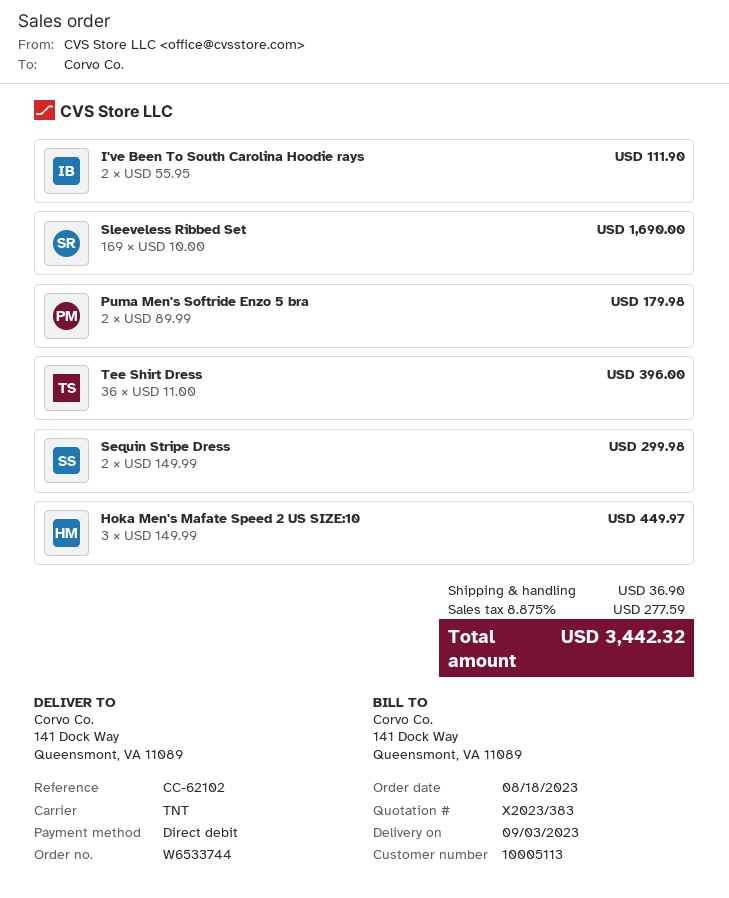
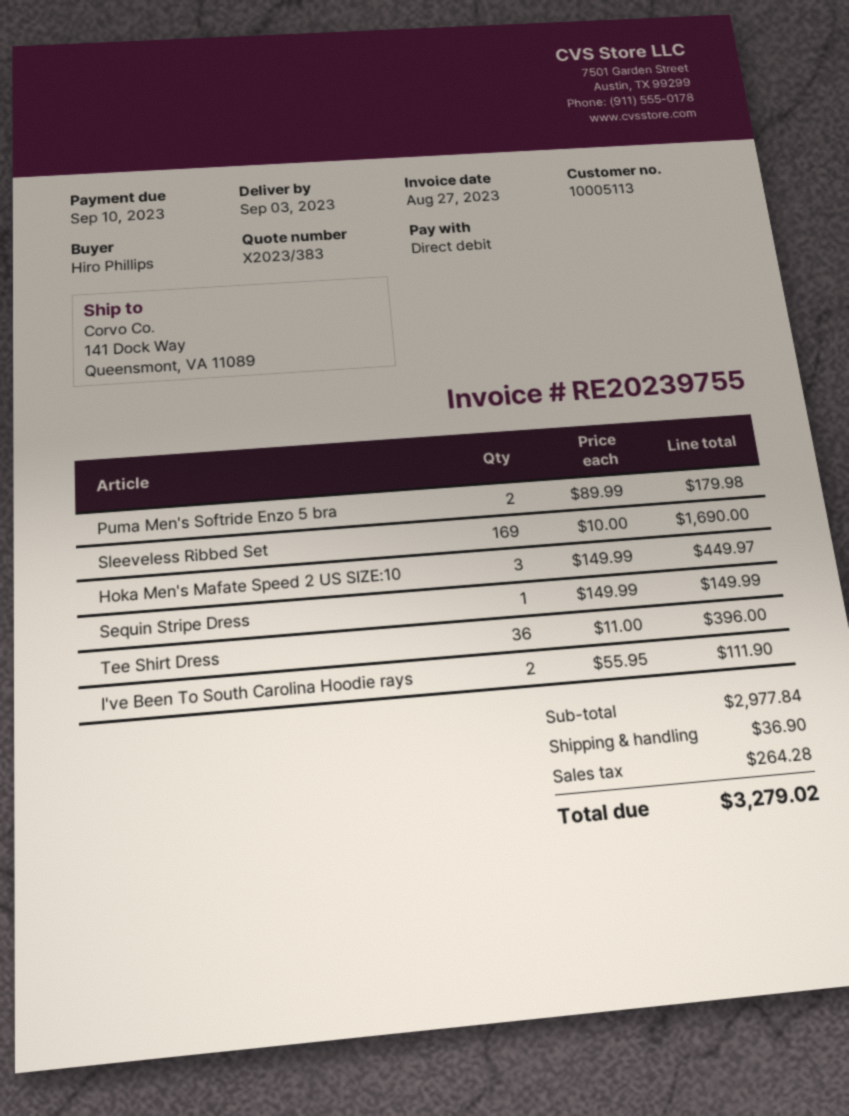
Sequin Stripe Dress: 2 x 149.99 = 299.98 -> 1 x 149.99 = 149.99
tax: 277.59 -> 264.28
total: 3442.32 -> 3279.02

